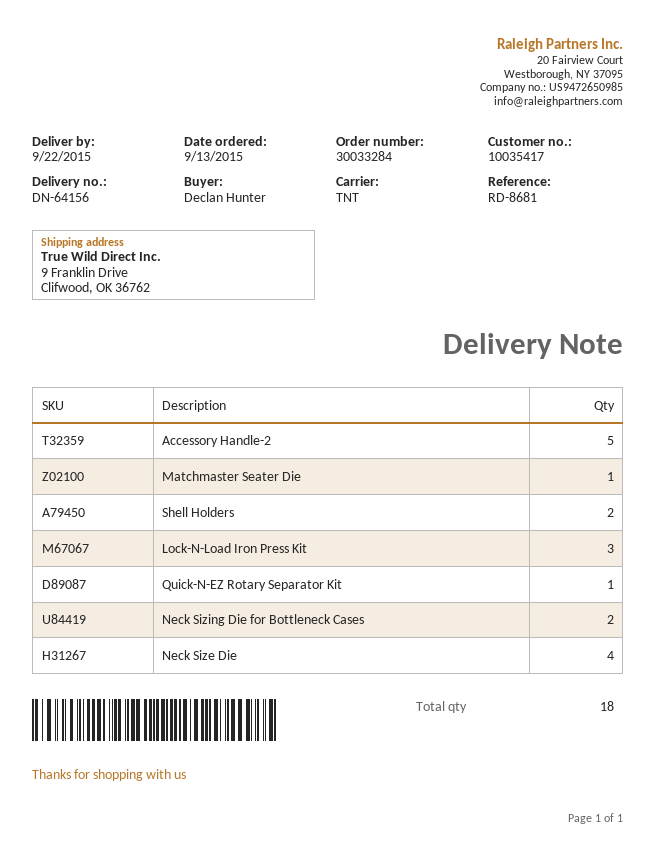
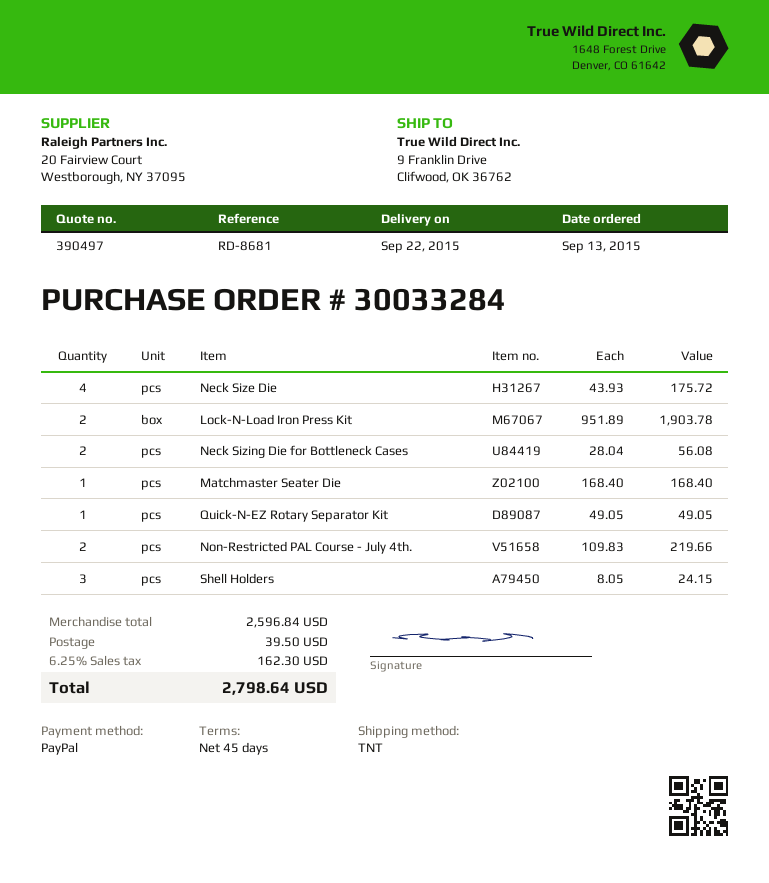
Accessory Handle-2: 5 -> none
Shell Holders: 2 -> 3
Lock-N-Load Iron Press Kit: 3 -> 2
Non-Restricted PAL Course - July 4th.: none -> 2

